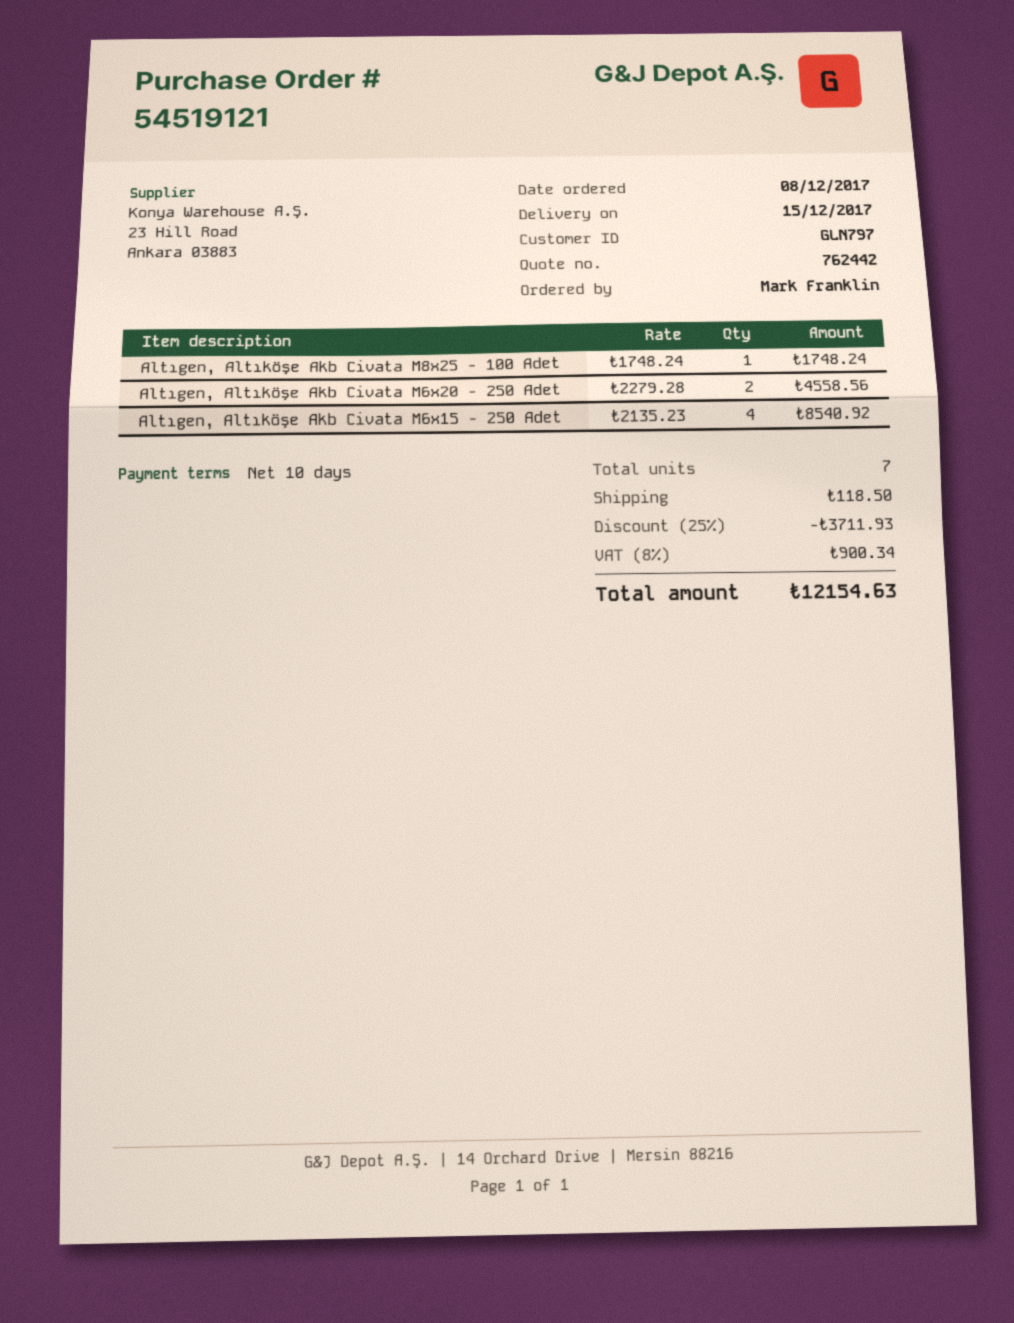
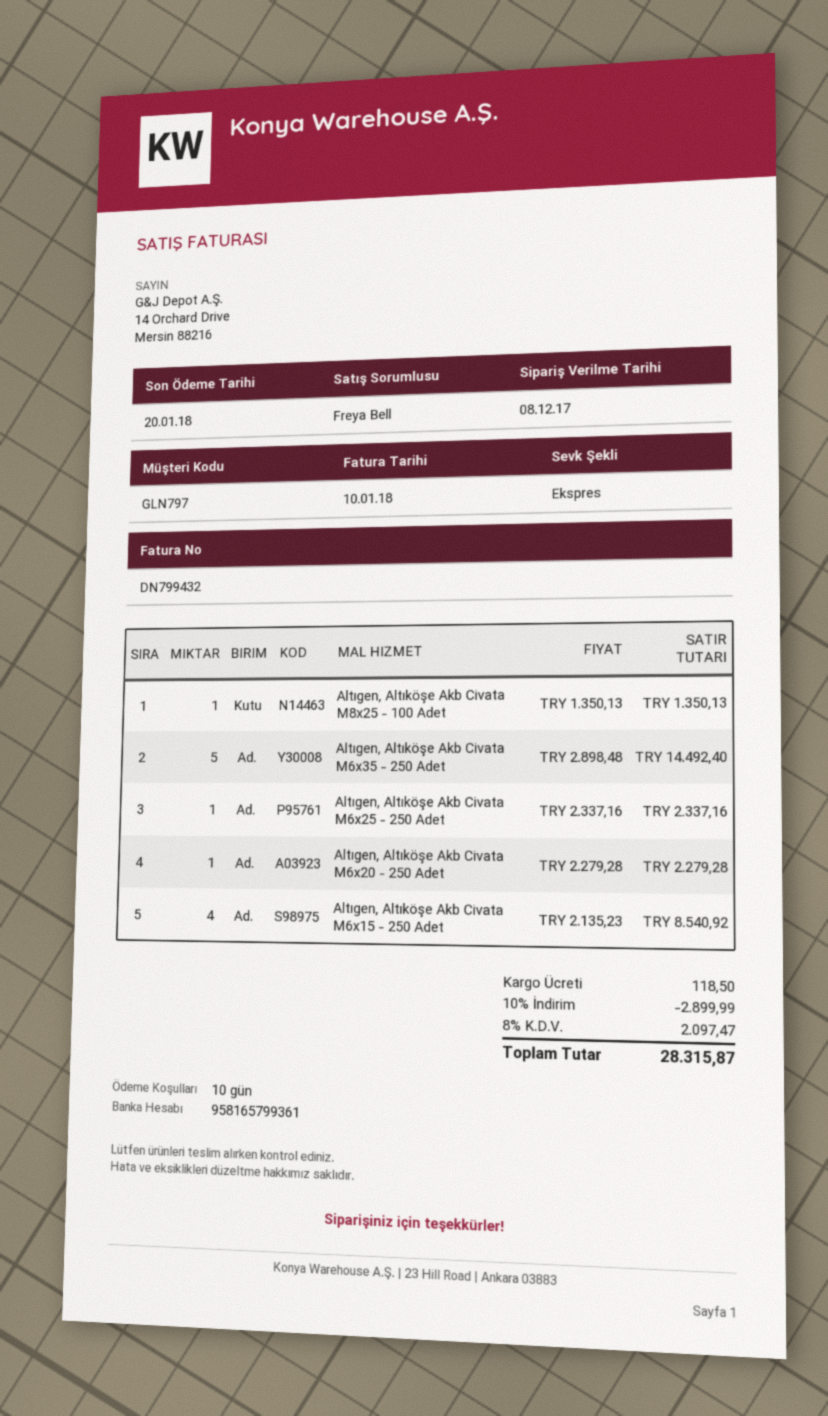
Altıgen, Altıköşe Akb Civata M8x25 - 100 Adet: 1 x 1748.24 = 1748.24 -> 1 x 1350.13 = 1350.13
Altıgen, Altıköşe Akb Civata M6x20 - 250 Adet: 2 x 2279.28 = 4558.56 -> 1 x 2279.28 = 2279.28
Altıgen, Altıköşe Akb Civata M6x35 - 250 Adet: none -> 5 x 2898.48 = 14492.40
Altıgen, Altıköşe Akb Civata M6x25 - 250 Adet: none -> 1 x 2337.16 = 2337.16
discount: 25% = 3711.93 -> 10% = 2899.99
tax: 8% = 900.34 -> 8% = 2097.47
total: 12154.63 -> 28315.87

